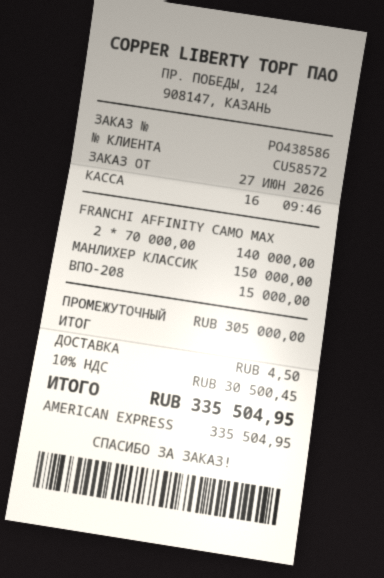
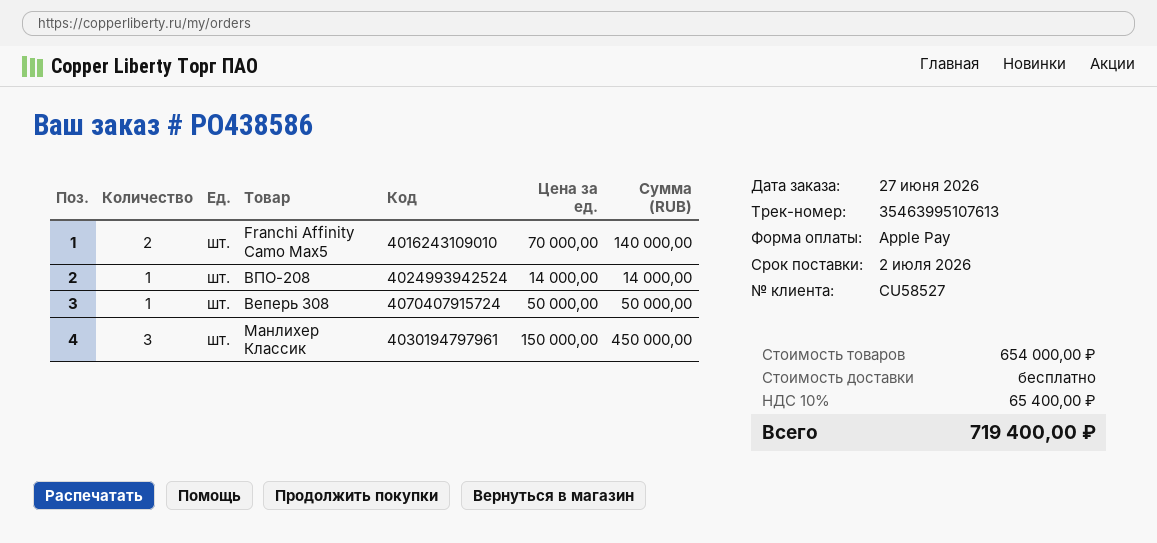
customer number: CU58572 -> CU58527
payment method: American Express -> Apple Pay
МАНЛИХЕР КЛАССИК: 1 x 150000.00 = 150000.00 -> 3 x 150000.00 = 450000.00
ВПО-208: 1 x 15000.00 = 15000.00 -> 1 x 14000.00 = 14000.00
Веперь 308: none -> 1 x 50000.00 = 50000.00
subtotal: 305000.00 -> 654000.00
shipping: 4.50 -> 0.00
tax: 10% = 30500.45 -> 10% = 65400.00
total: 335504.95 -> 719400.00

